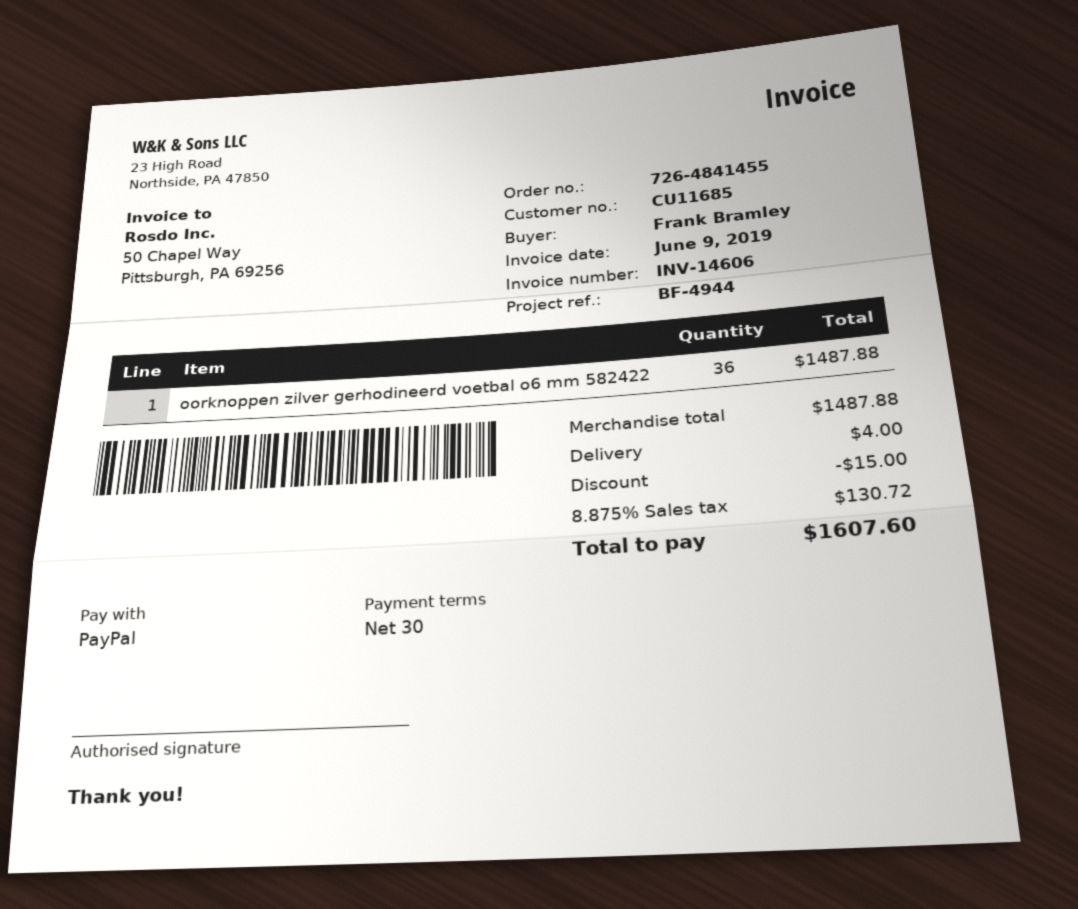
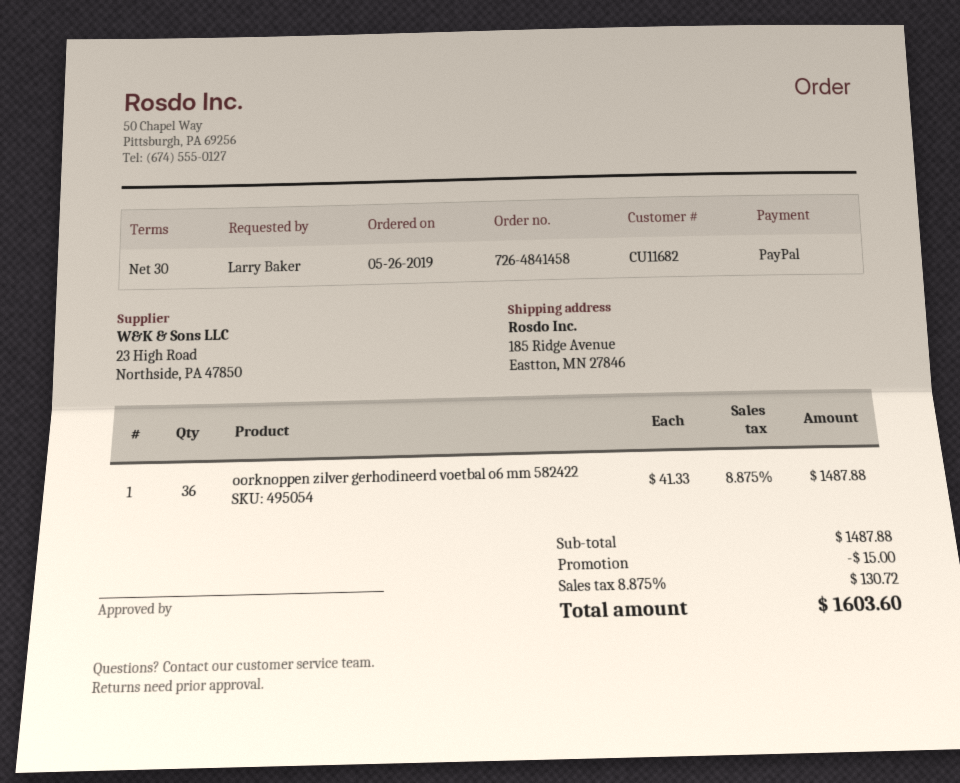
order number: 726-4841455 -> 726-4841458
customer number: CU11685 -> CU11682
ordered by: Frank Bramley -> Larry Baker
shipping: 4.00 -> none
total: 1607.60 -> 1603.60

